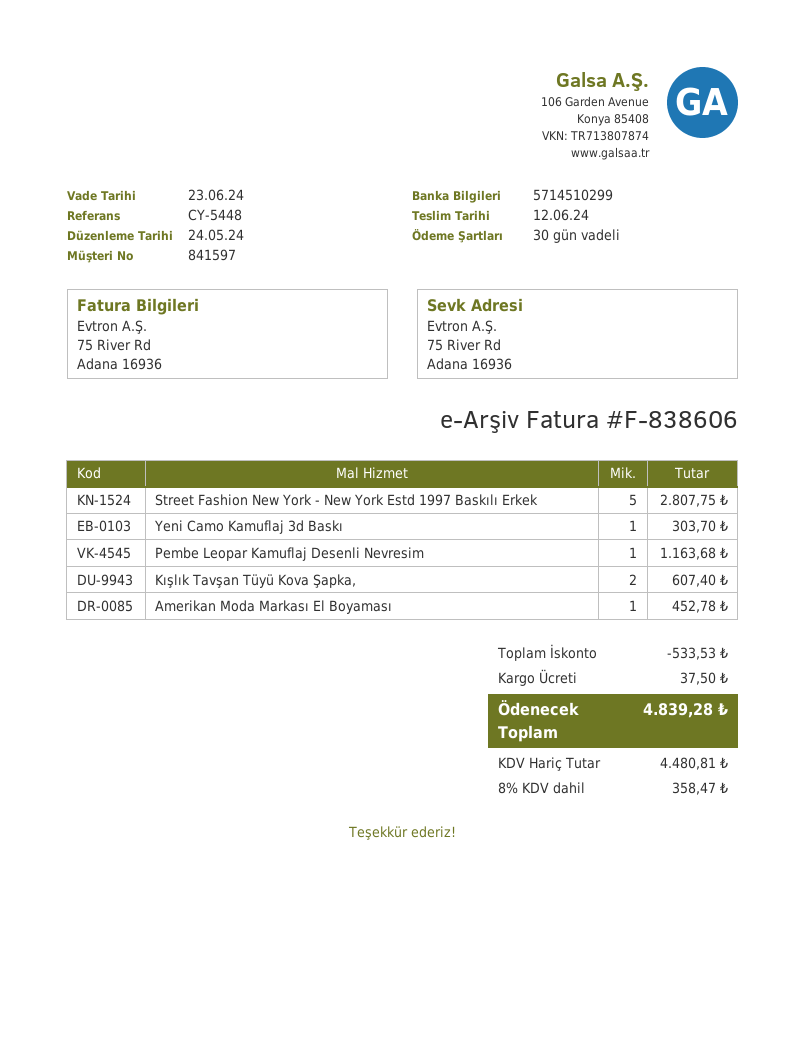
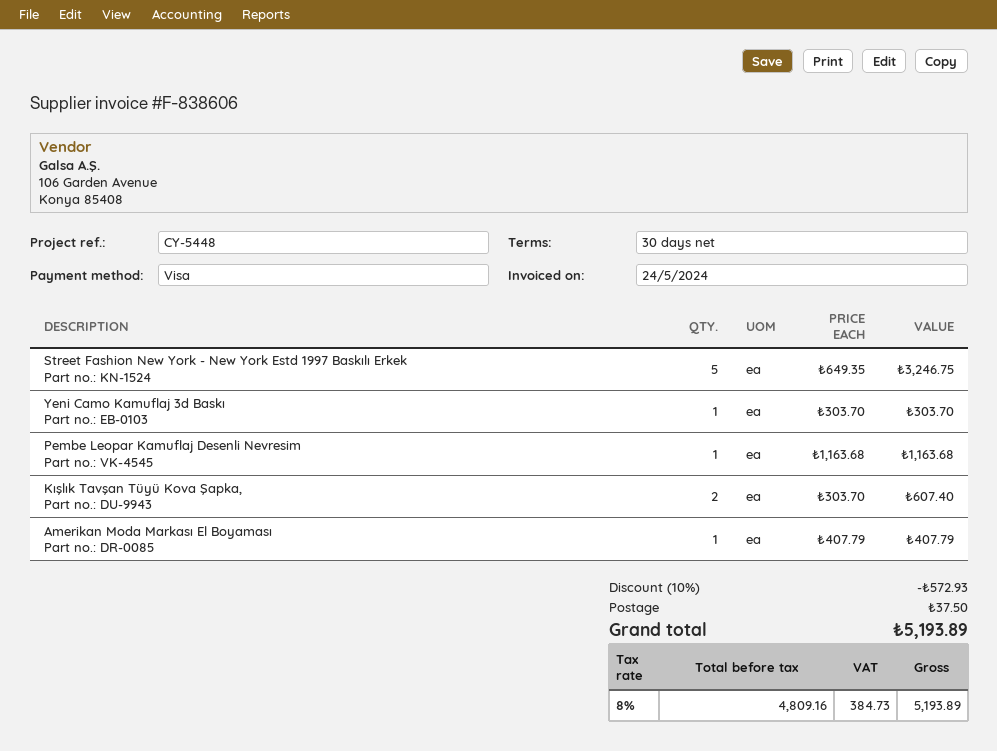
Street Fashion New York - New York Estd 1997 Baskılı Erkek: 5 for 2807.75 -> 5 for 3246.75
Amerikan Moda Markası El Boyaması: 1 for 452.78 -> 1 for 407.79
discount: 533.53 -> 572.93
net: 4480.81 -> 4809.16
tax: 8% = 358.47 -> 8% = 384.73
total: 4839.28 -> 5193.89

